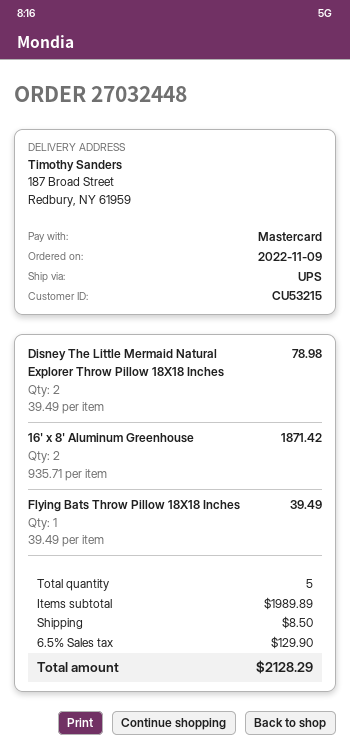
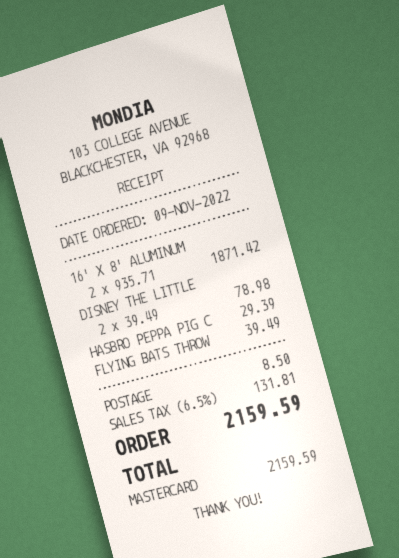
HASBRO PEPPA PIG C: none -> 1 x 29.39 = 29.39
tax: 6.5% = 129.90 -> 6.5% = 131.81
total: 2128.29 -> 2159.59

